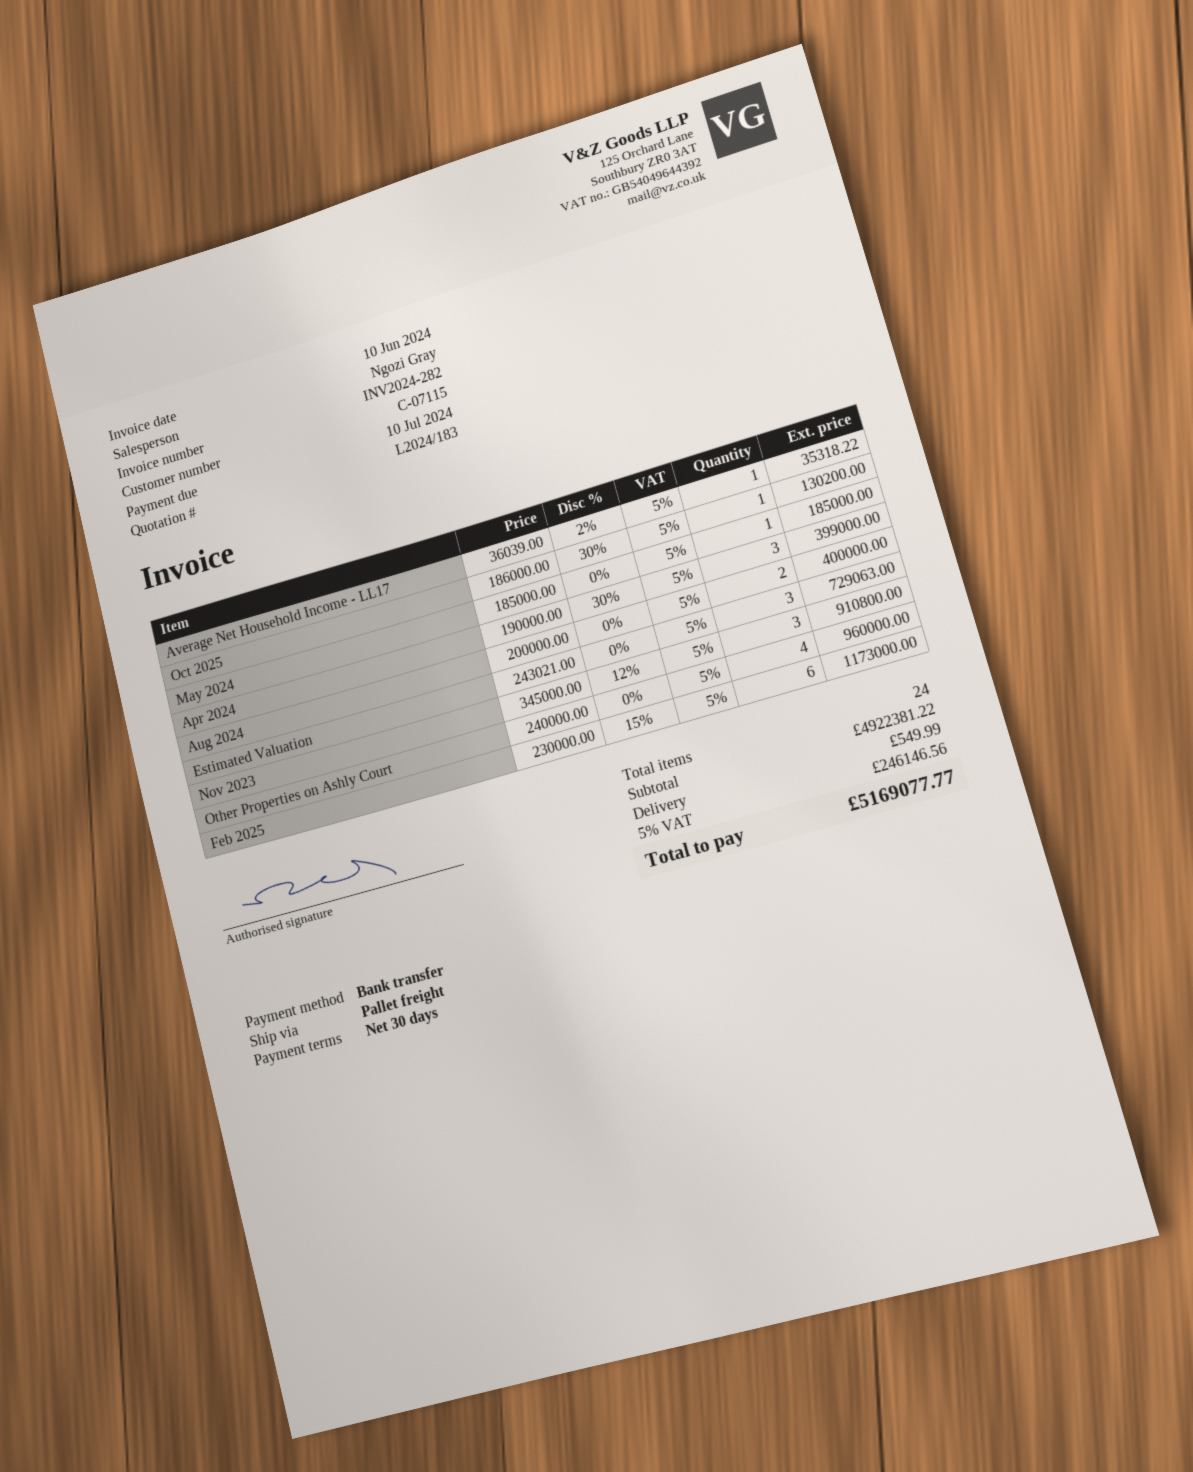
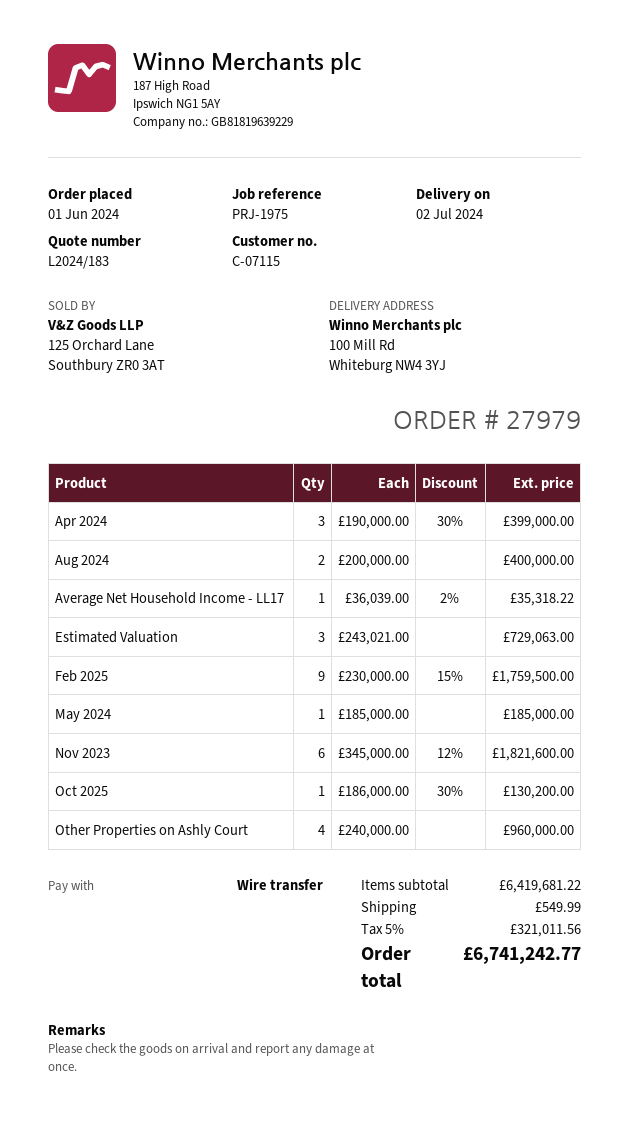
Nov 2023: 3 x 345000.00 - 12% = 910800.00 -> 6 x 345000.00 - 12% = 1821600.00
Feb 2025: 6 x 230000.00 - 15% = 1173000.00 -> 9 x 230000.00 - 15% = 1759500.00
subtotal: 4922381.22 -> 6419681.22
tax: 5% = 246146.56 -> 5% = 321011.56
total: 5169077.77 -> 6741242.77

